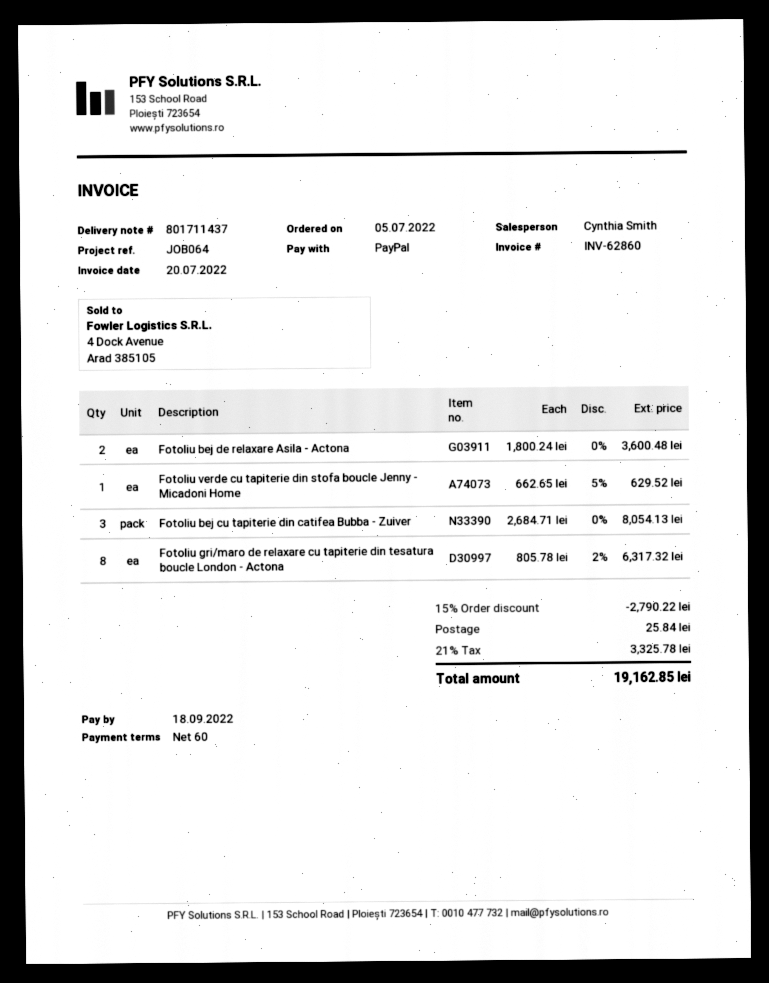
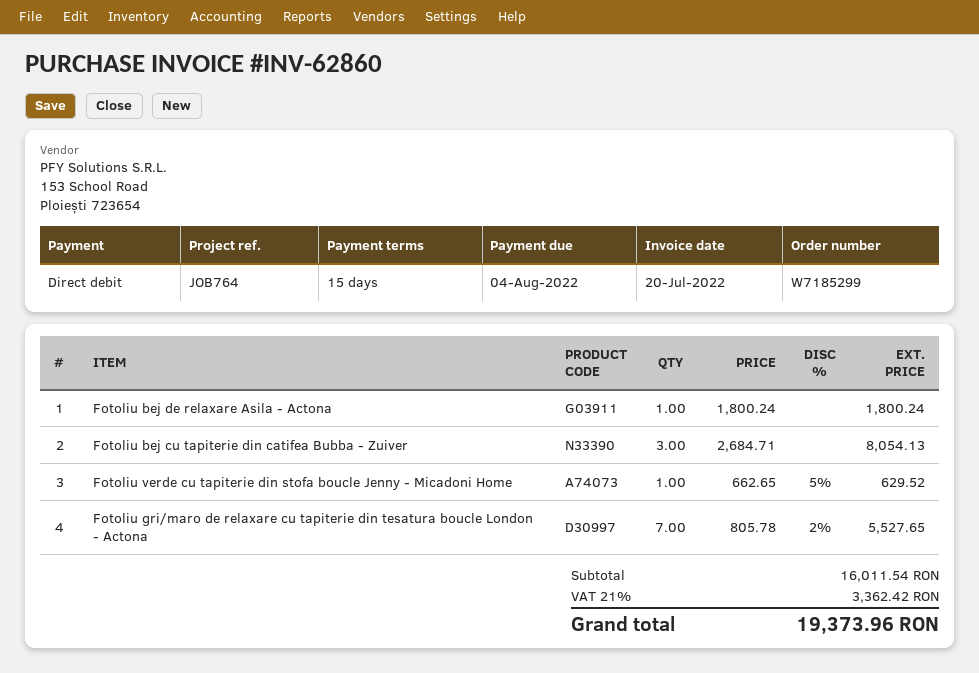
payment terms: 60 days -> 15 days
due date: 2022-09-18 -> 2022-08-04
reference: JOB064 -> JOB764
payment method: PayPal -> direct debit
Fotoliu bej de relaxare Asila - Actona: 2 x 1800.24 = 3600.48 -> 1 x 1800.24 = 1800.24
Fotoliu gri/maro de relaxare cu tapiterie din tesatura boucle London - Actona: 8 x 805.78 - 2% = 6317.32 -> 7 x 805.78 - 2% = 5527.65
discount: 15% = 2790.22 -> none
shipping: 25.84 -> none
tax: 21% = 3325.78 -> 21% = 3362.42
total: 19162.85 -> 19373.96

